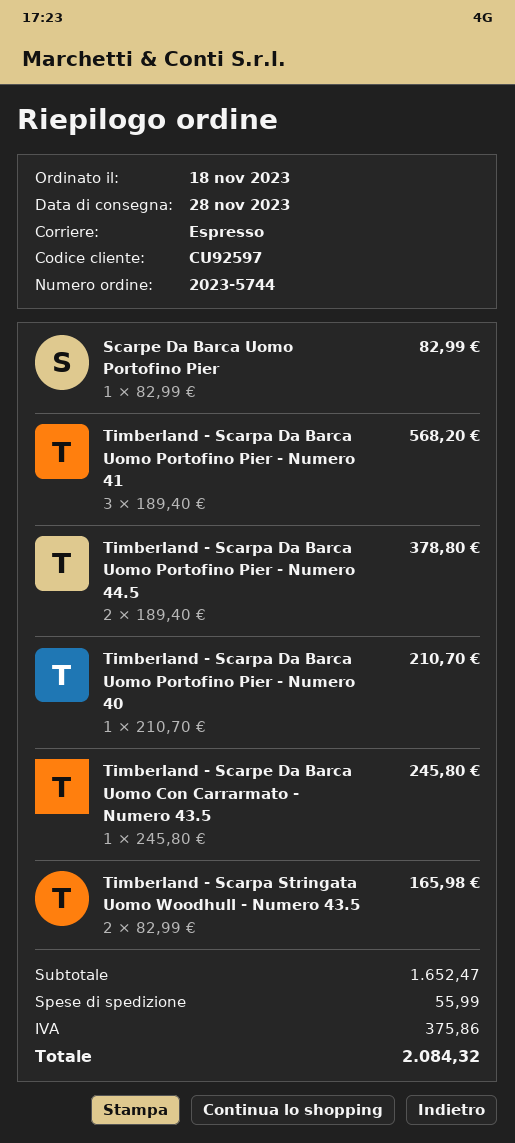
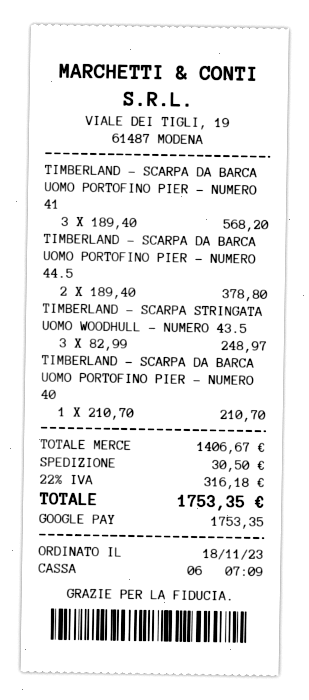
Scarpe Da Barca Uomo Portofino Pier: 1 x 82.99 = 82.99 -> none
Timberland - Scarpe Da Barca Uomo Con Carrarmato - Numero 43.5: 1 x 245.80 = 245.80 -> none
Timberland - Scarpa Stringata Uomo Woodhull - Numero 43.5: 2 x 82.99 = 165.98 -> 3 x 82.99 = 248.97
subtotal: 1652.47 -> 1406.67
shipping: 55.99 -> 30.50
tax: 375.86 -> 316.18
total: 2084.32 -> 1753.35

